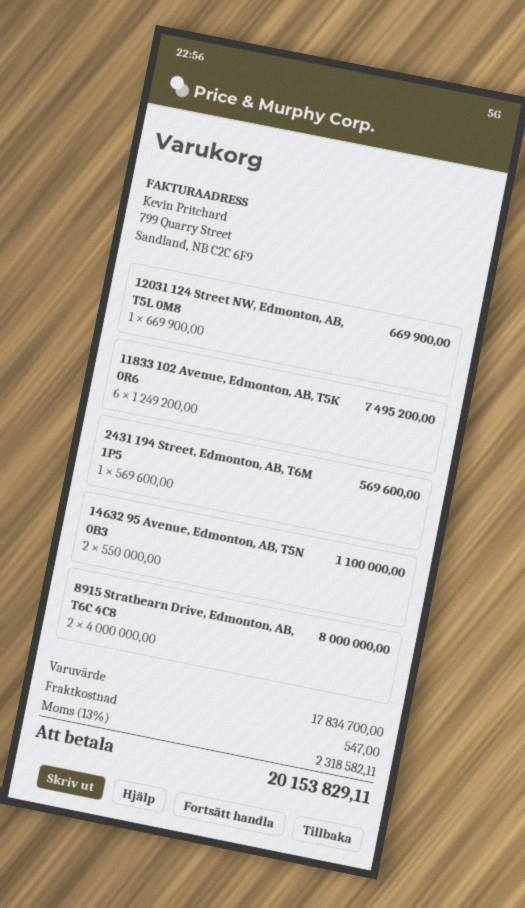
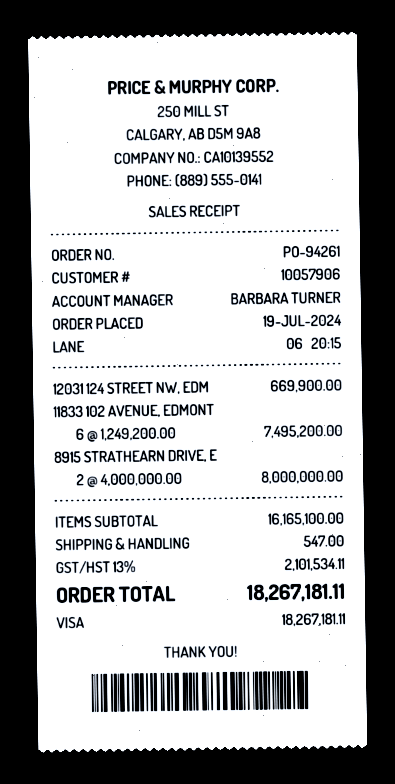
2431 194 Street, Edmonton, AB, T6M 1P5: 1 x 569600.00 = 569600.00 -> none
14632 95 Avenue, Edmonton, AB, T5N 0B3: 2 x 550000.00 = 1100000.00 -> none
subtotal: 17834700.00 -> 16165100.00
tax: 13% = 2318582.11 -> 13% = 2101534.11
total: 20153829.11 -> 18267181.11

